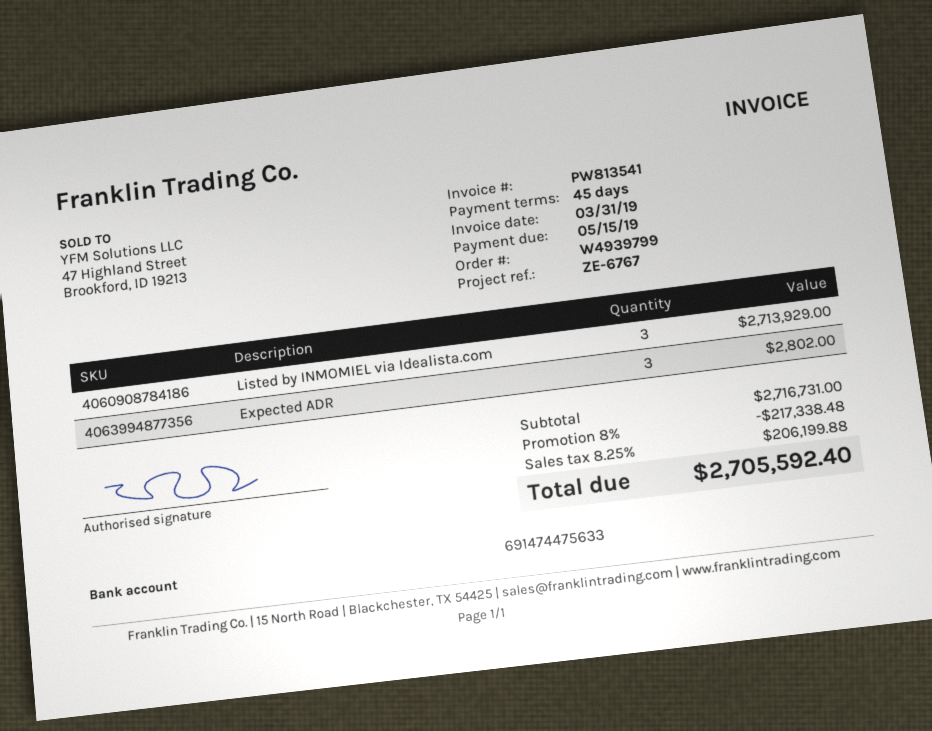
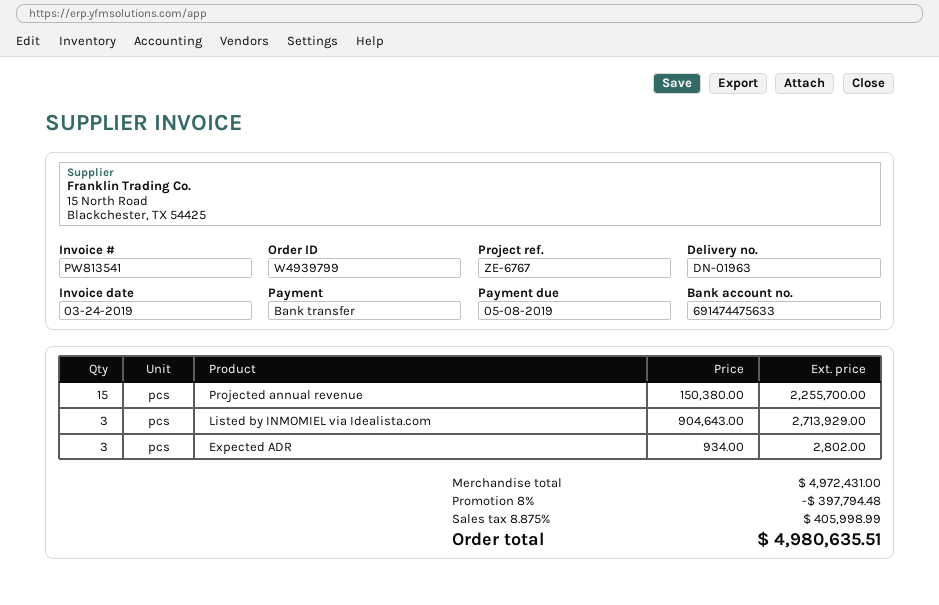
invoice date: 2019-03-31 -> 2019-03-24
due date: 2019-05-15 -> 2019-05-08
Projected annual revenue: none -> 15 for 2255700.00
subtotal: 2716731.00 -> 4972431.00
discount: 8% = 217338.48 -> 8% = 397794.48
tax: 8.25% = 206199.88 -> 8.875% = 405998.99
total: 2705592.40 -> 4980635.51

